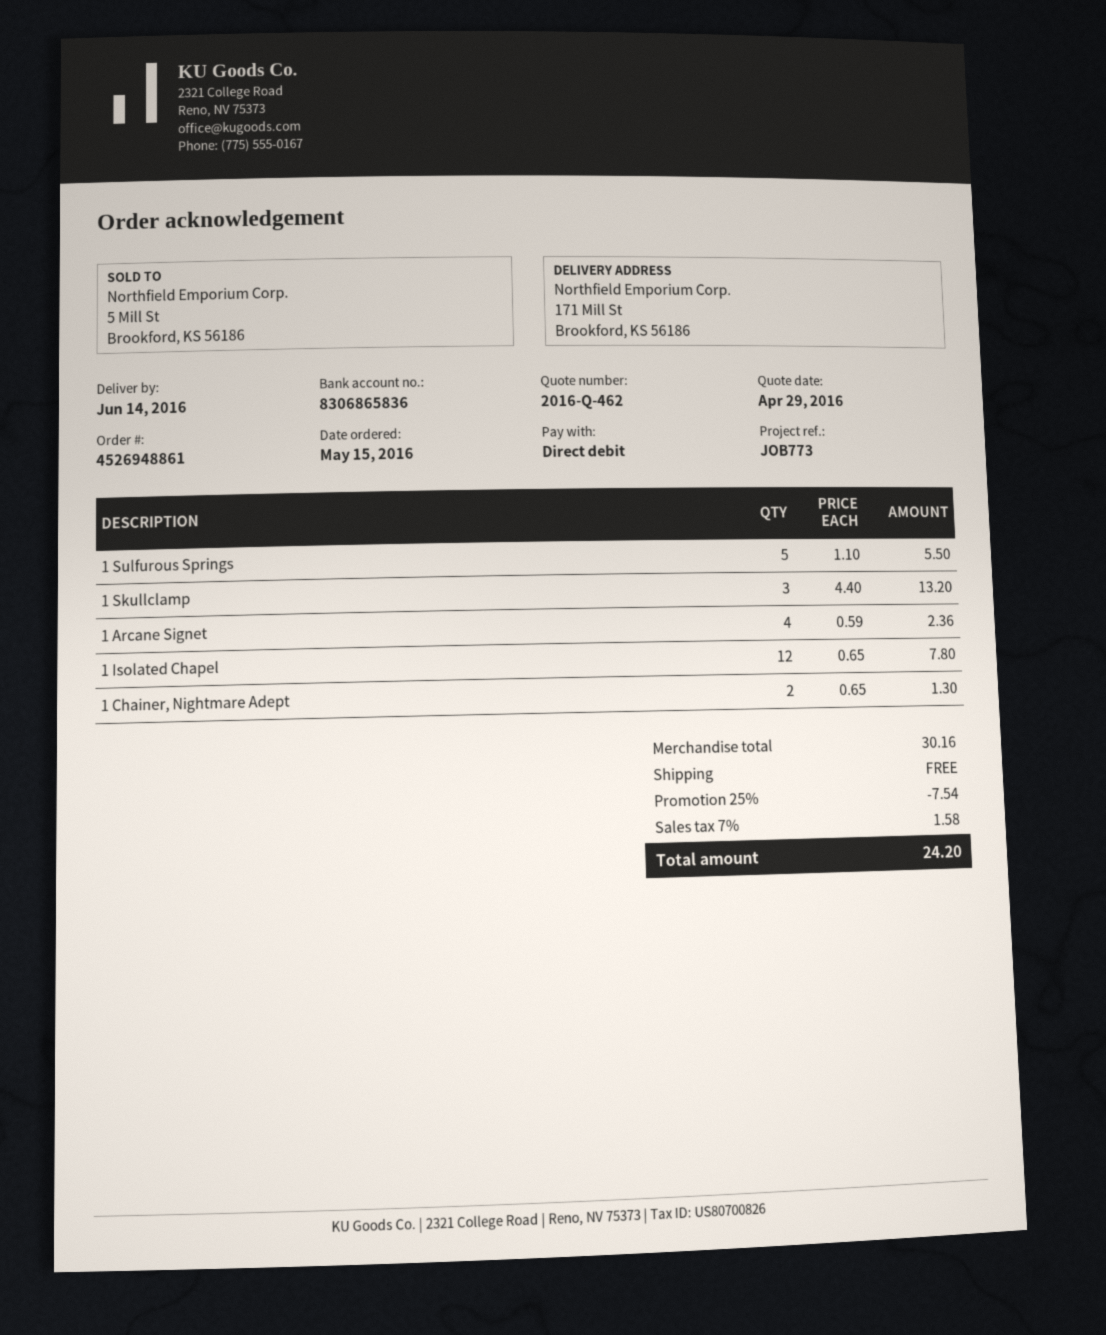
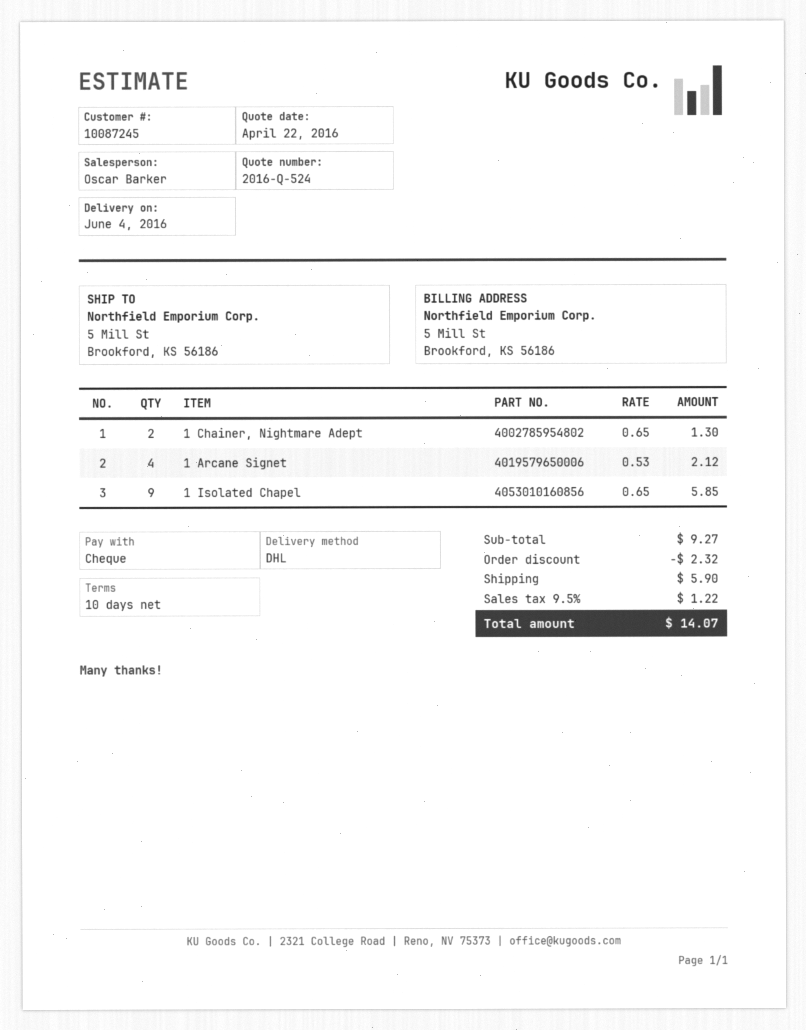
quote number: 2016-Q-462 -> 2016-Q-524
quote date: 2016-04-29 -> 2016-04-22
delivery date: 2016-06-14 -> 2016-06-04
payment method: direct debit -> cheque
ship to: 171 Mill St, Brookford, KS 56186 -> 5 Mill St, Brookford, KS 56186
1 Sulfurous Springs: 5 x 1.10 = 5.50 -> none
1 Skullclamp: 3 x 4.40 = 13.20 -> none
1 Arcane Signet: 4 x 0.59 = 2.36 -> 4 x 0.53 = 2.12
1 Isolated Chapel: 12 x 0.65 = 7.80 -> 9 x 0.65 = 5.85
subtotal: 30.16 -> 9.27
discount: 7.54 -> 2.32
shipping: 0.00 -> 5.90
tax: 7% = 1.58 -> 9.5% = 1.22
total: 24.20 -> 14.07

